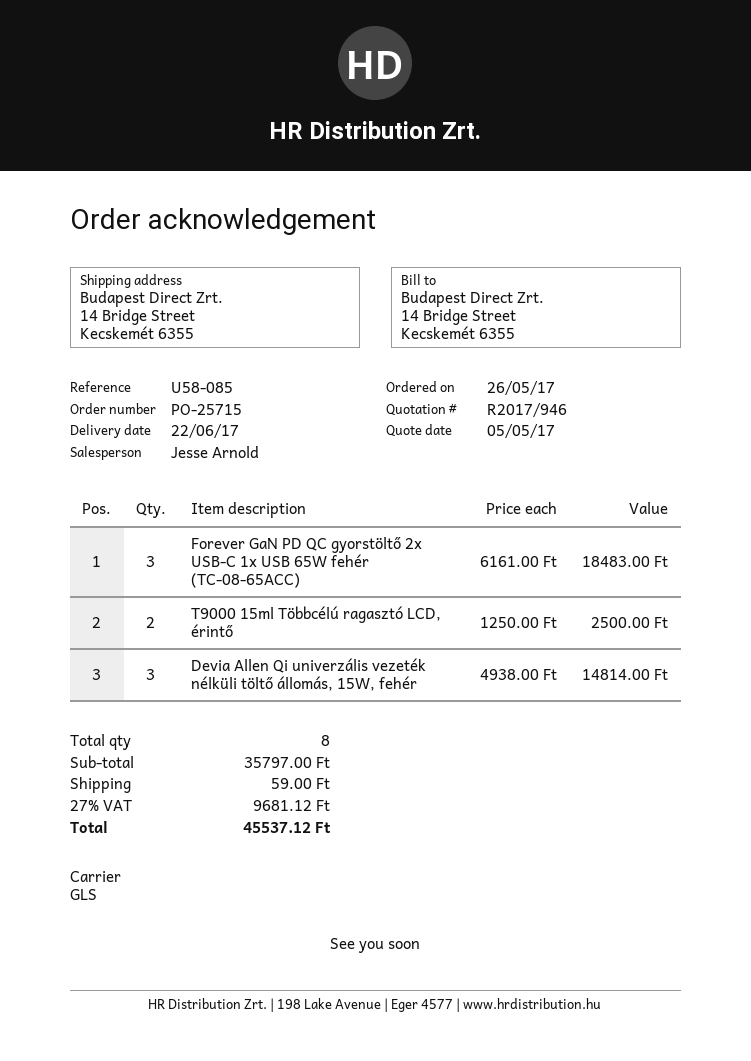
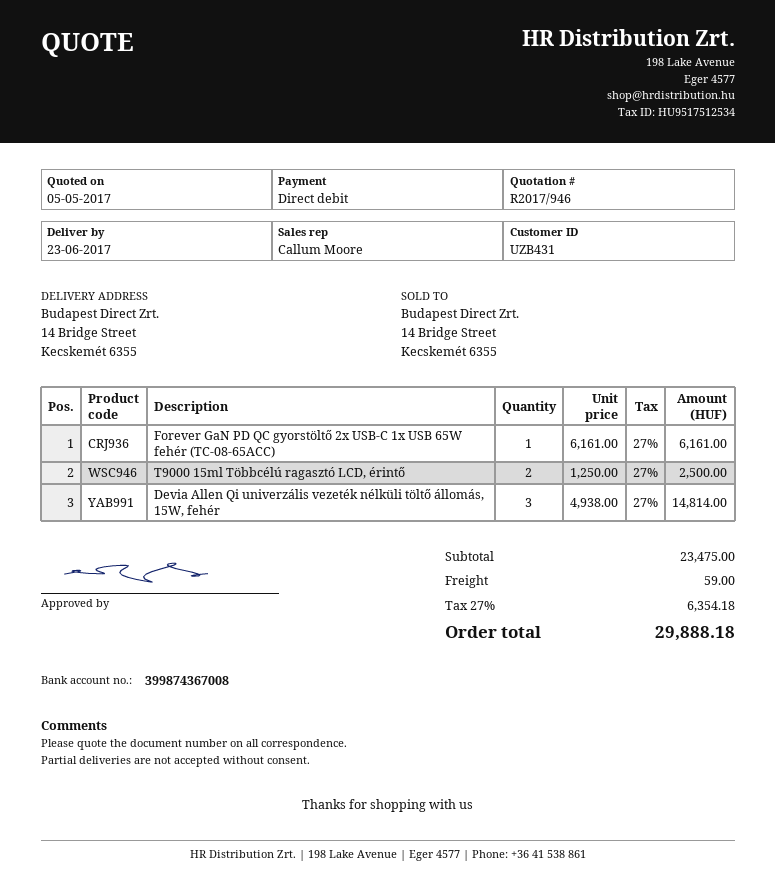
delivery date: 2017-06-22 -> 2017-06-23
sales rep: Jesse Arnold -> Callum Moore
Forever GaN PD QC gyorstöltő 2x USB-C 1x USB 65W fehér (TC-08-65ACC): 3 x 6161.00 = 18483.00 -> 1 x 6161.00 = 6161.00
subtotal: 35797.00 -> 23475.00
tax: 27% = 9681.12 -> 27% = 6354.18
total: 45537.12 -> 29888.18

